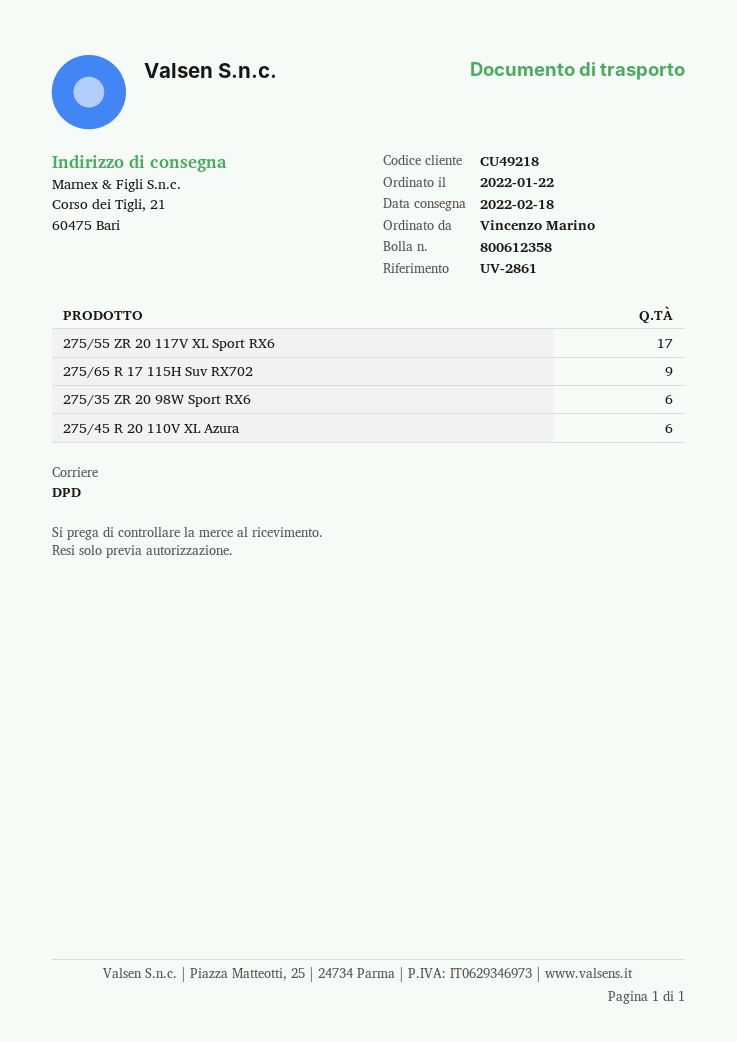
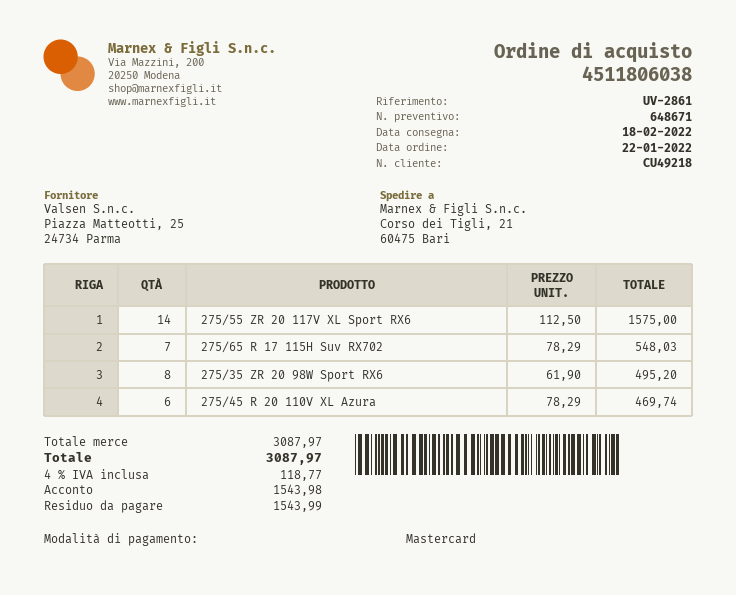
275/55 ZR 20 117V XL Sport RX6: 17 -> 14
275/65 R 17 115H Suv RX702: 9 -> 7
275/35 ZR 20 98W Sport RX6: 6 -> 8

